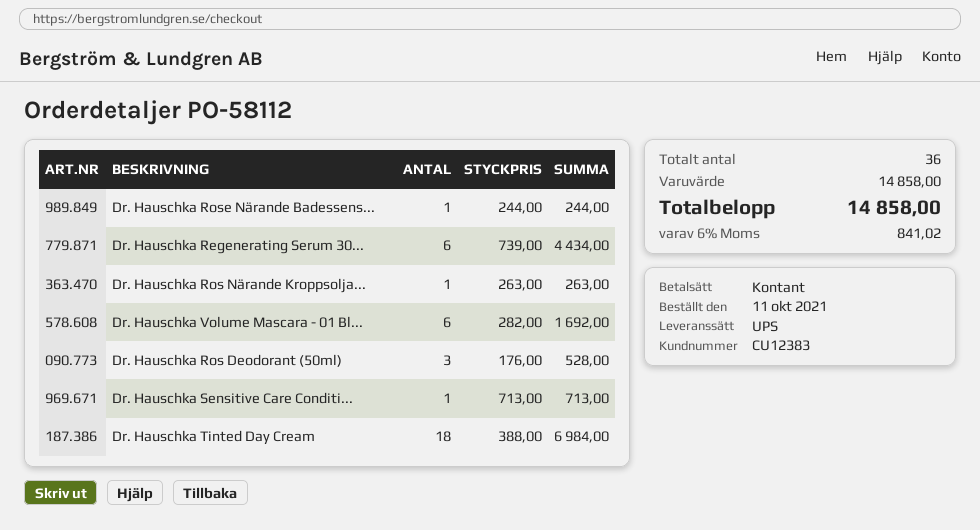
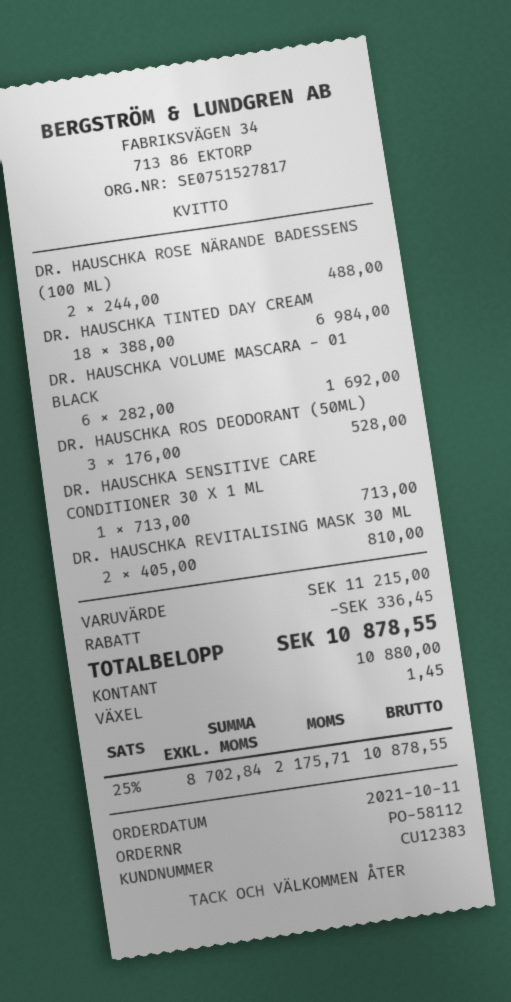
Dr. Hauschka Rose Närande Badessens...: 1 x 244.00 = 244.00 -> 2 x 244.00 = 488.00
Dr. Hauschka Regenerating Serum 30...: 6 x 739.00 = 4434.00 -> none
Dr. Hauschka Ros Närande Kroppsolja...: 1 x 263.00 = 263.00 -> none
DR. HAUSCHKA REVITALISING MASK 30 ML: none -> 2 x 405.00 = 810.00
subtotal: 14858.00 -> 11215.00
discount: none -> 336.45
tax: 6% = 841.02 -> 25% = 2175.71
total: 14858.00 -> 10878.55

